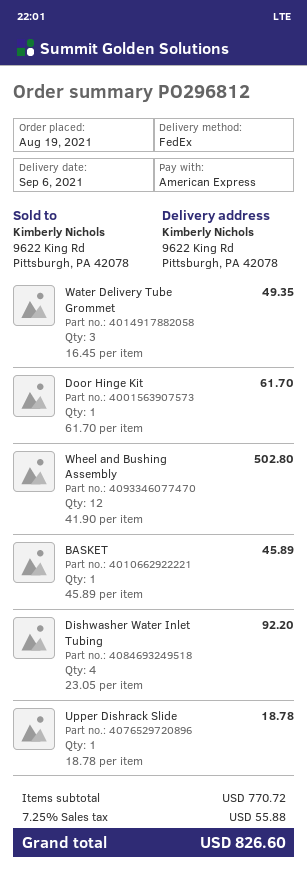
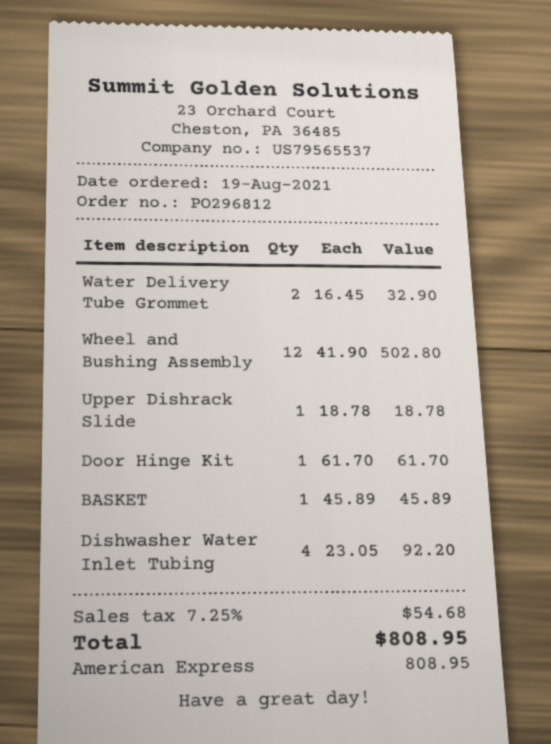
Water Delivery Tube Grommet: 3 x 16.45 = 49.35 -> 2 x 16.45 = 32.90
tax: 7.25% = 55.88 -> 7.25% = 54.68
total: 826.60 -> 808.95

